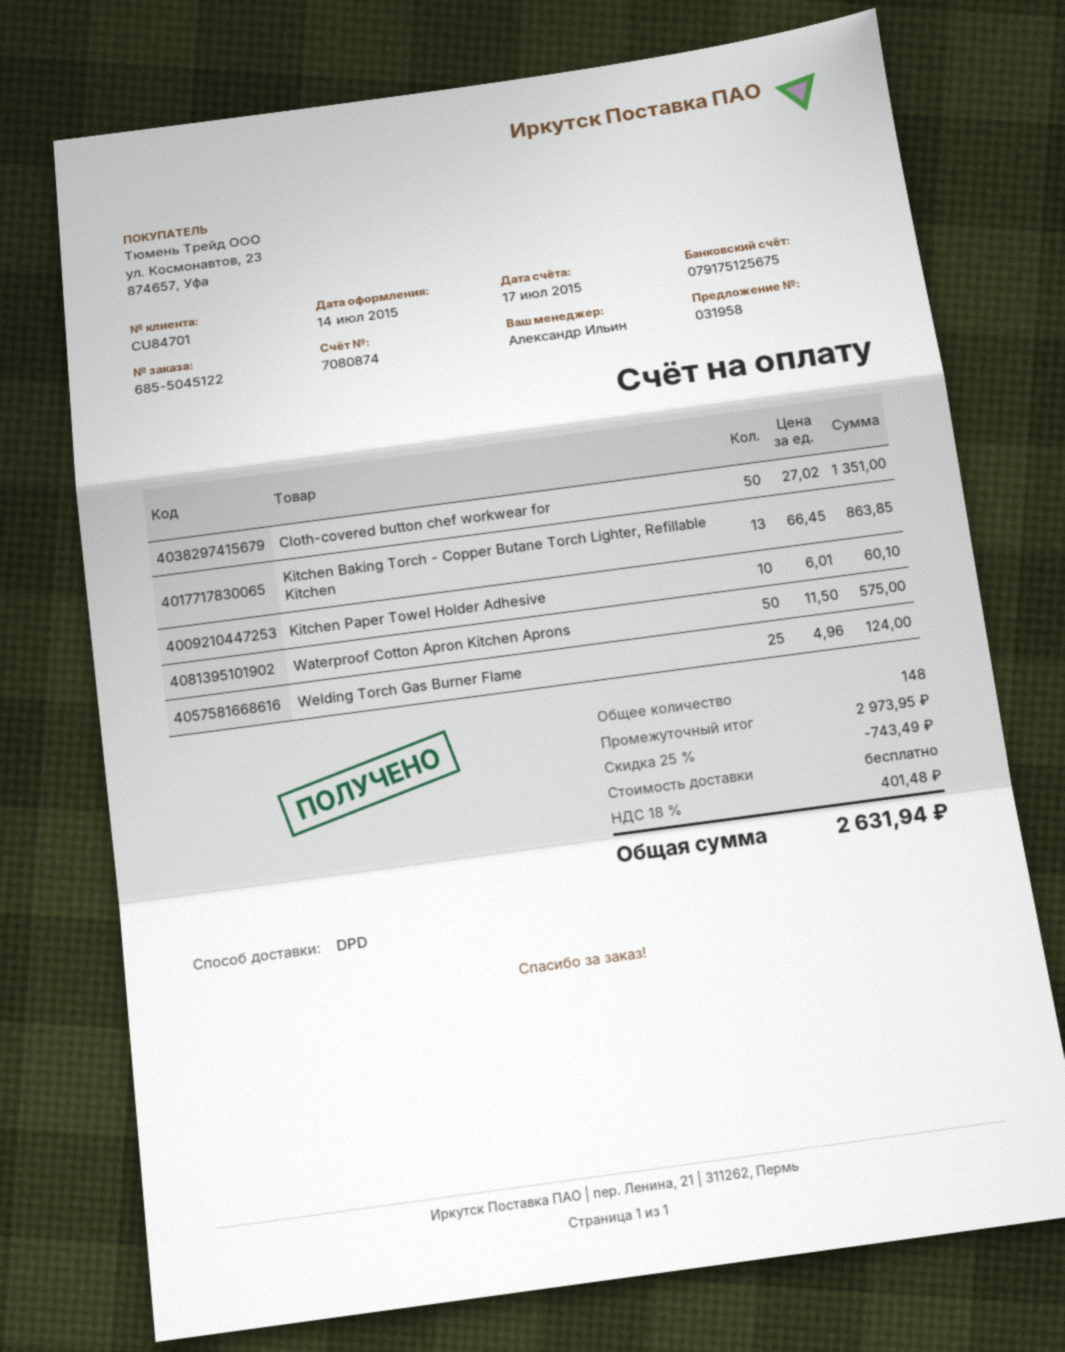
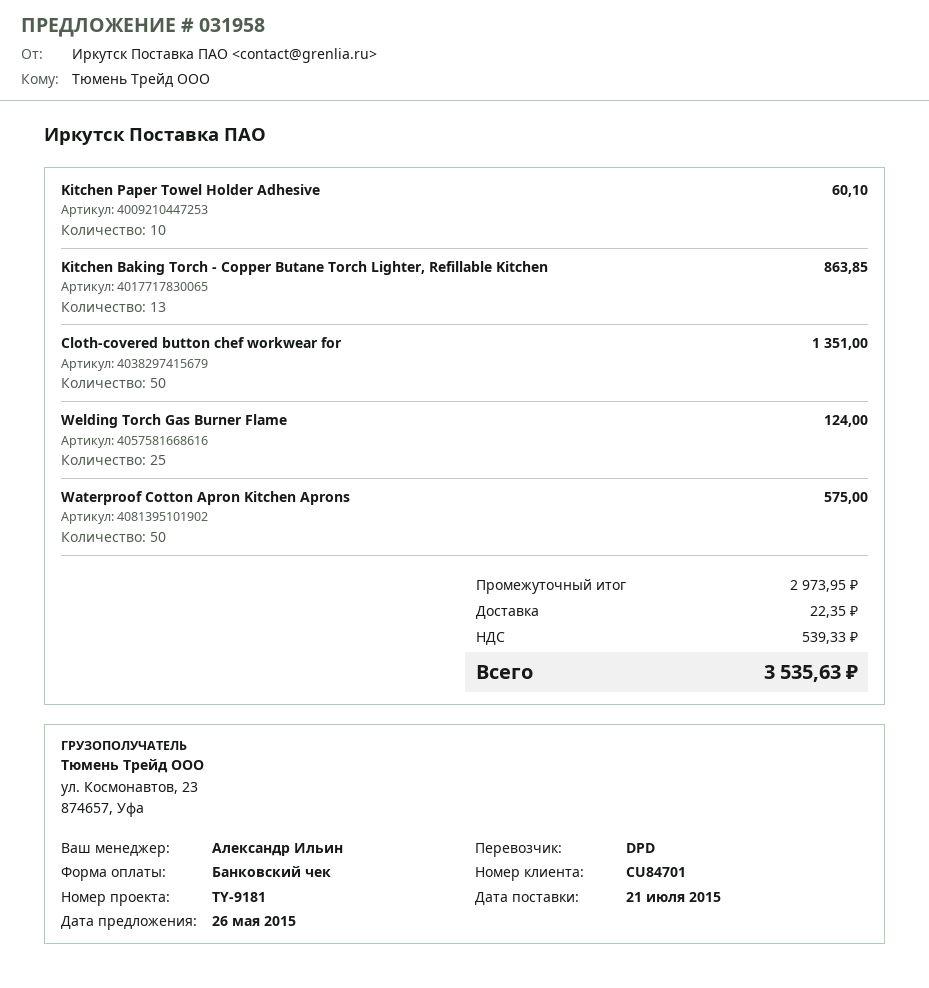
discount: 25% = 743.49 -> none
shipping: 0.00 -> 22.35
tax: 401.48 -> 539.33
total: 2631.94 -> 3535.63

